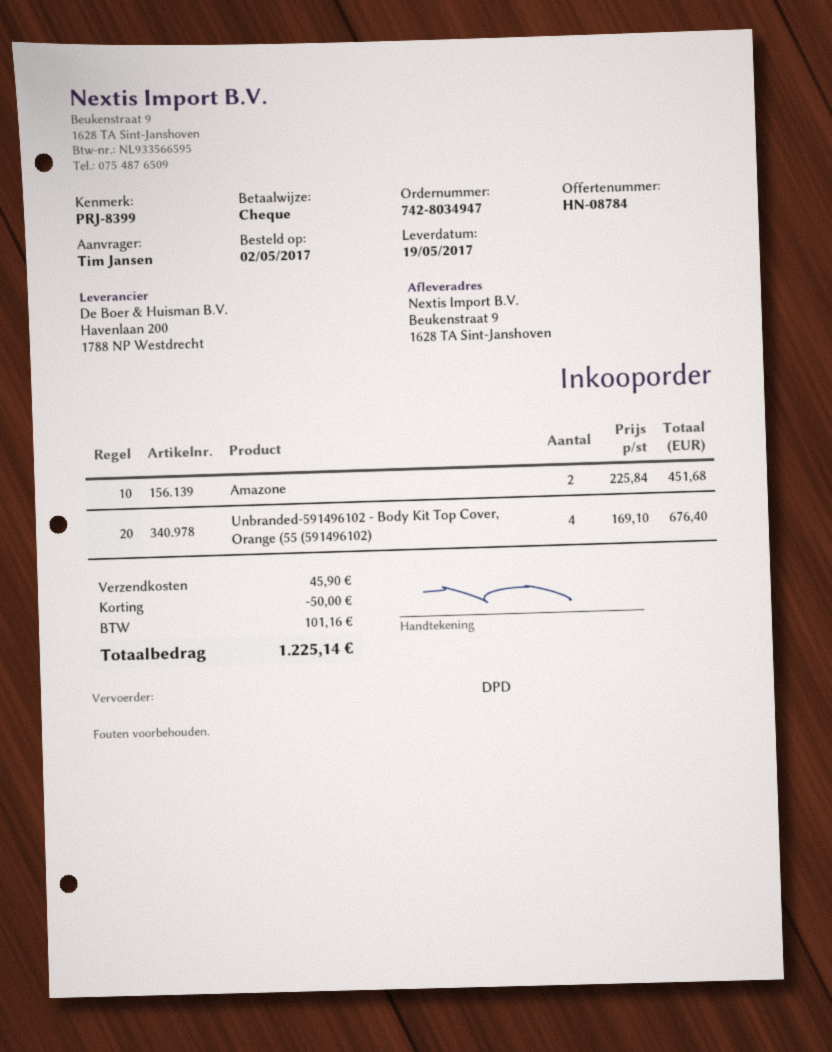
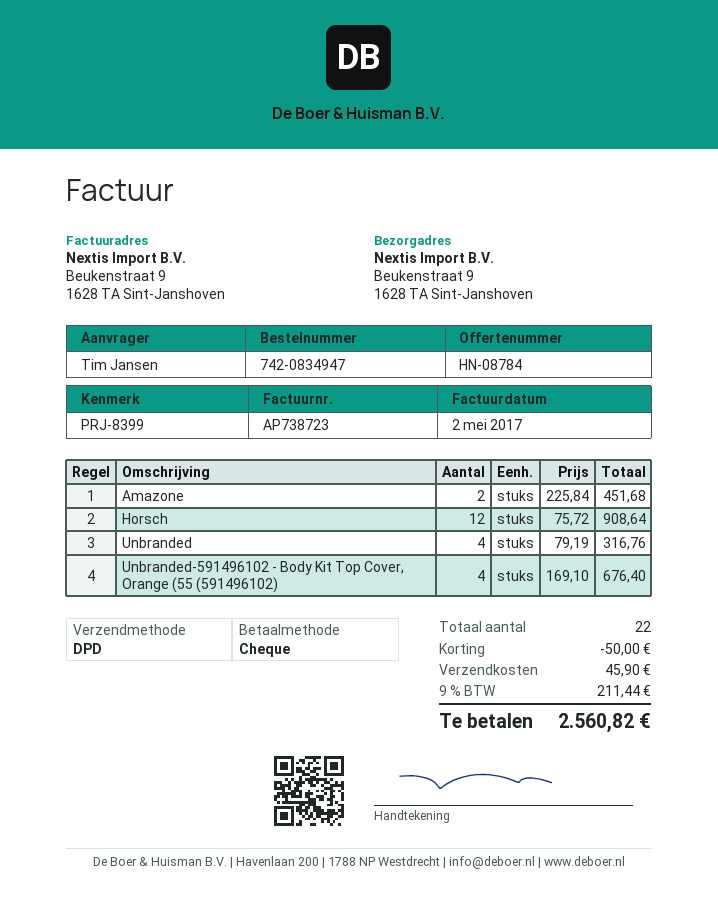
order number: 742-8034947 -> 742-0834947
Horsch: none -> 12 x 75.72 = 908.64
Unbranded: none -> 4 x 79.19 = 316.76
tax: 101.16 -> 211.44
total: 1225.14 -> 2560.82

